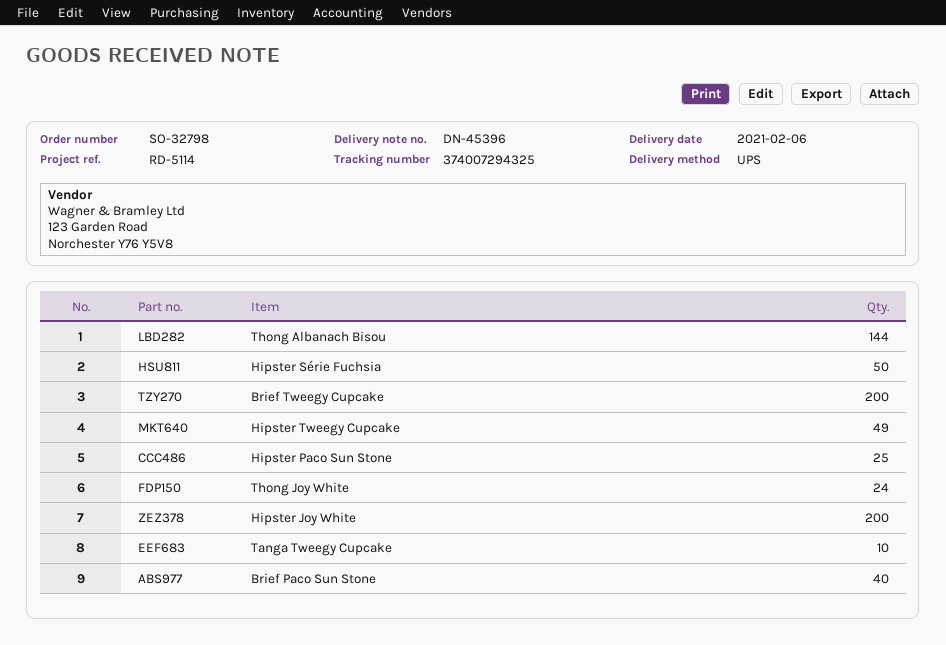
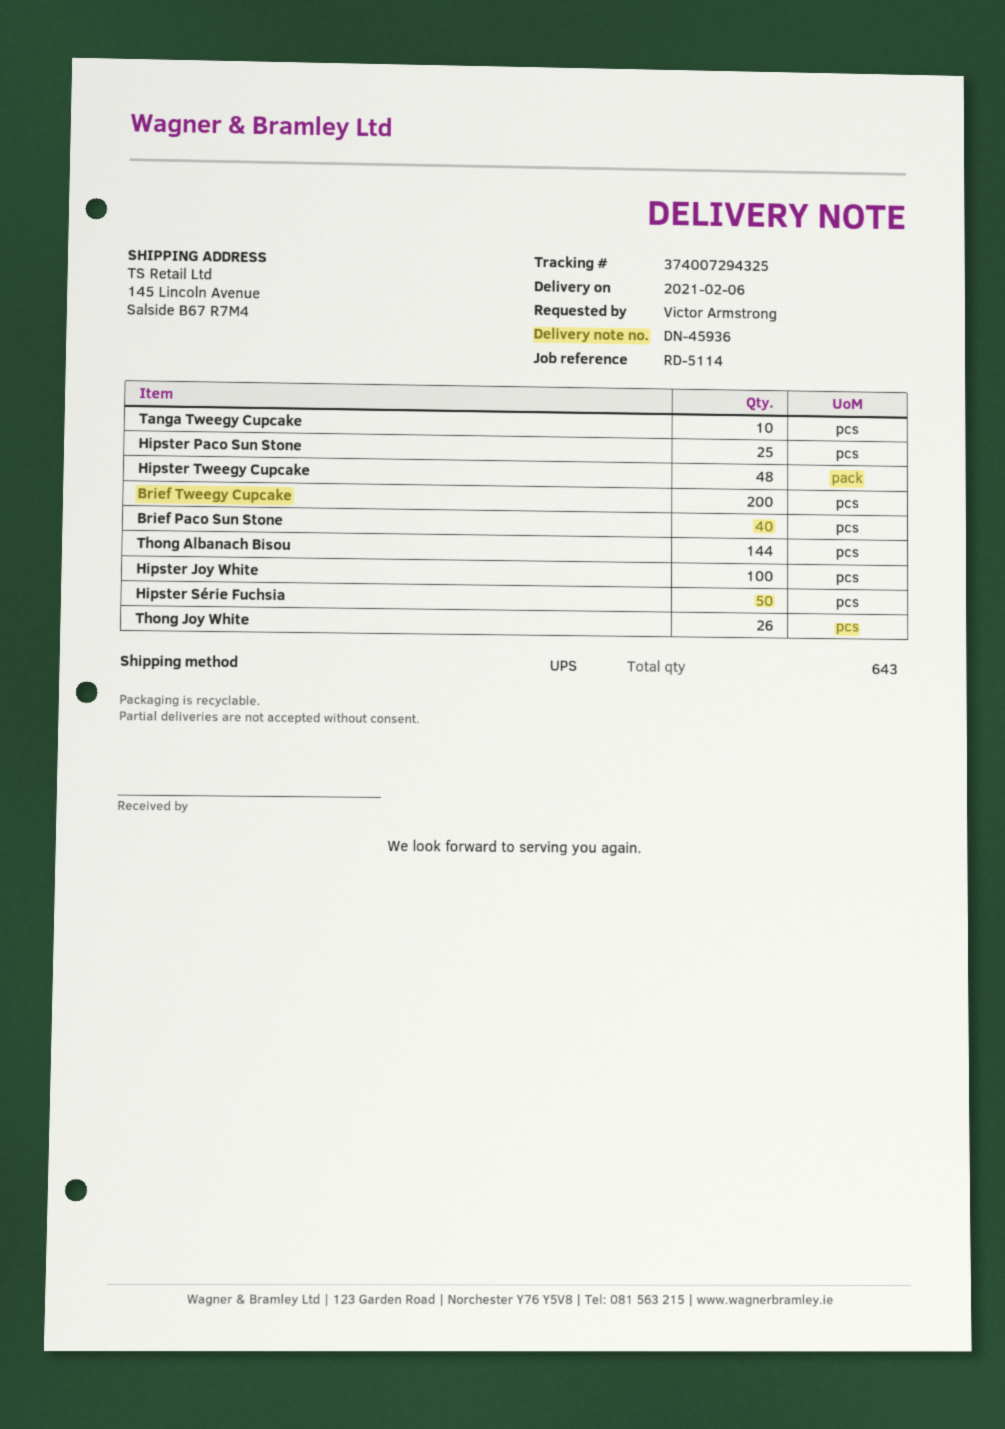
delivery note number: DN-45396 -> DN-45936
Hipster Tweegy Cupcake: 49 -> 48
Thong Joy White: 24 -> 26
Hipster Joy White: 200 -> 100

